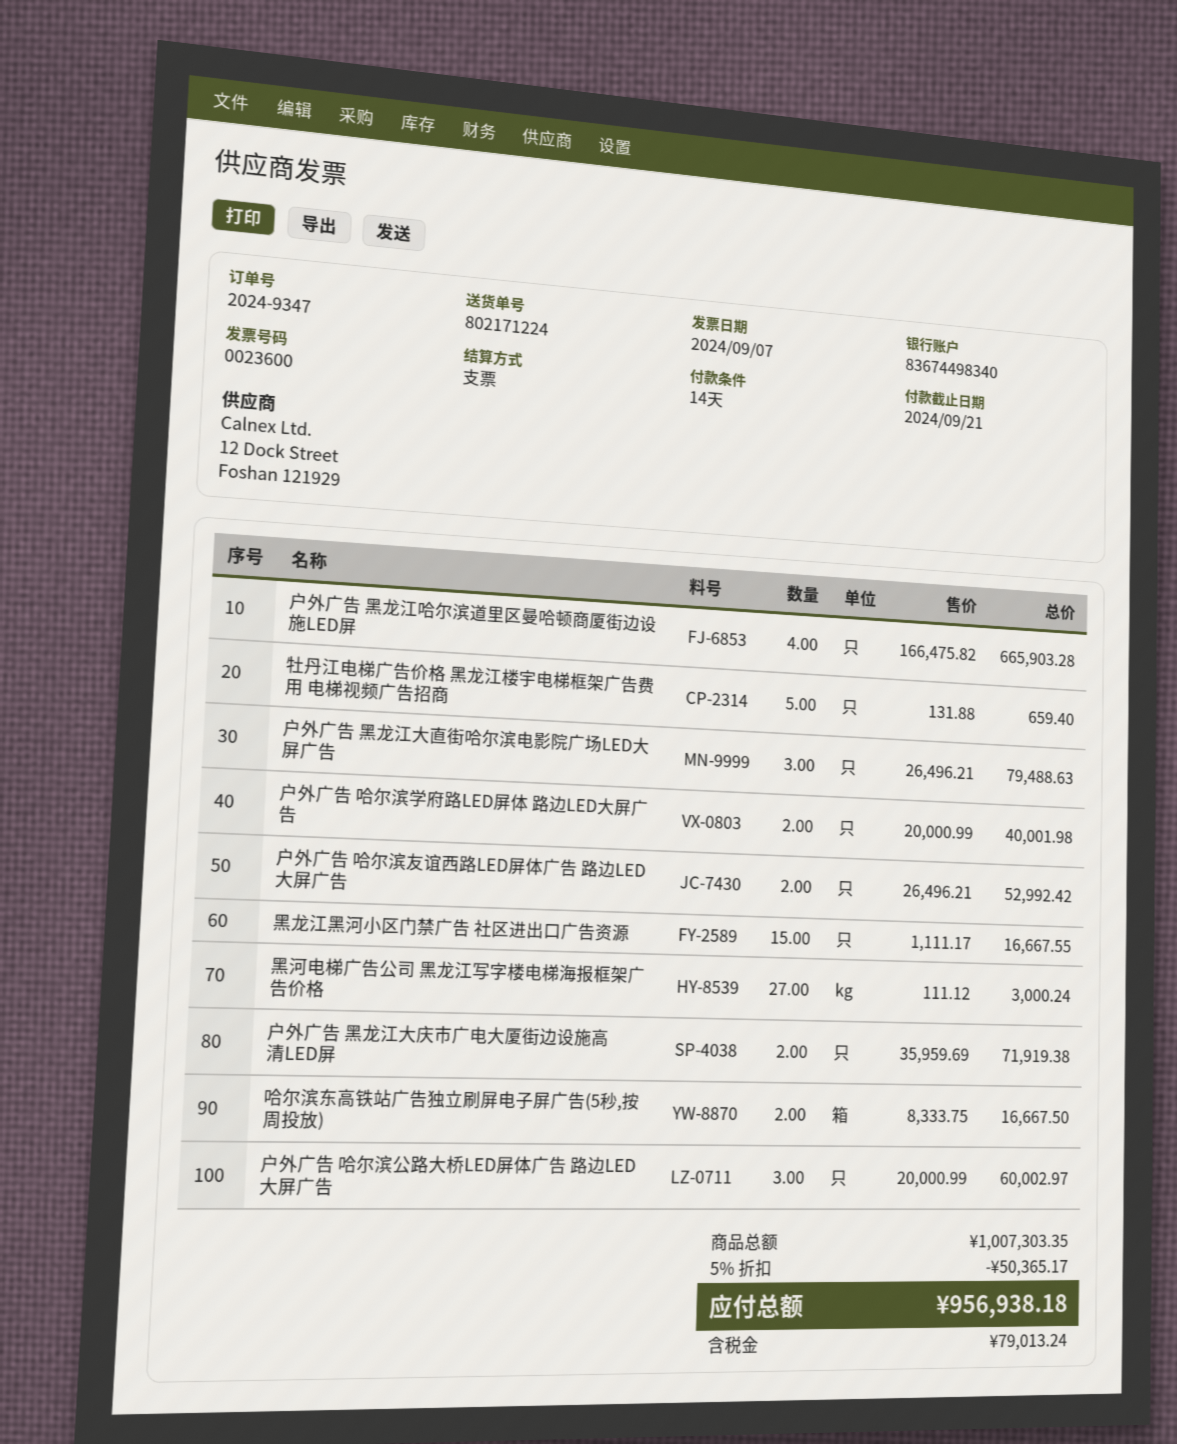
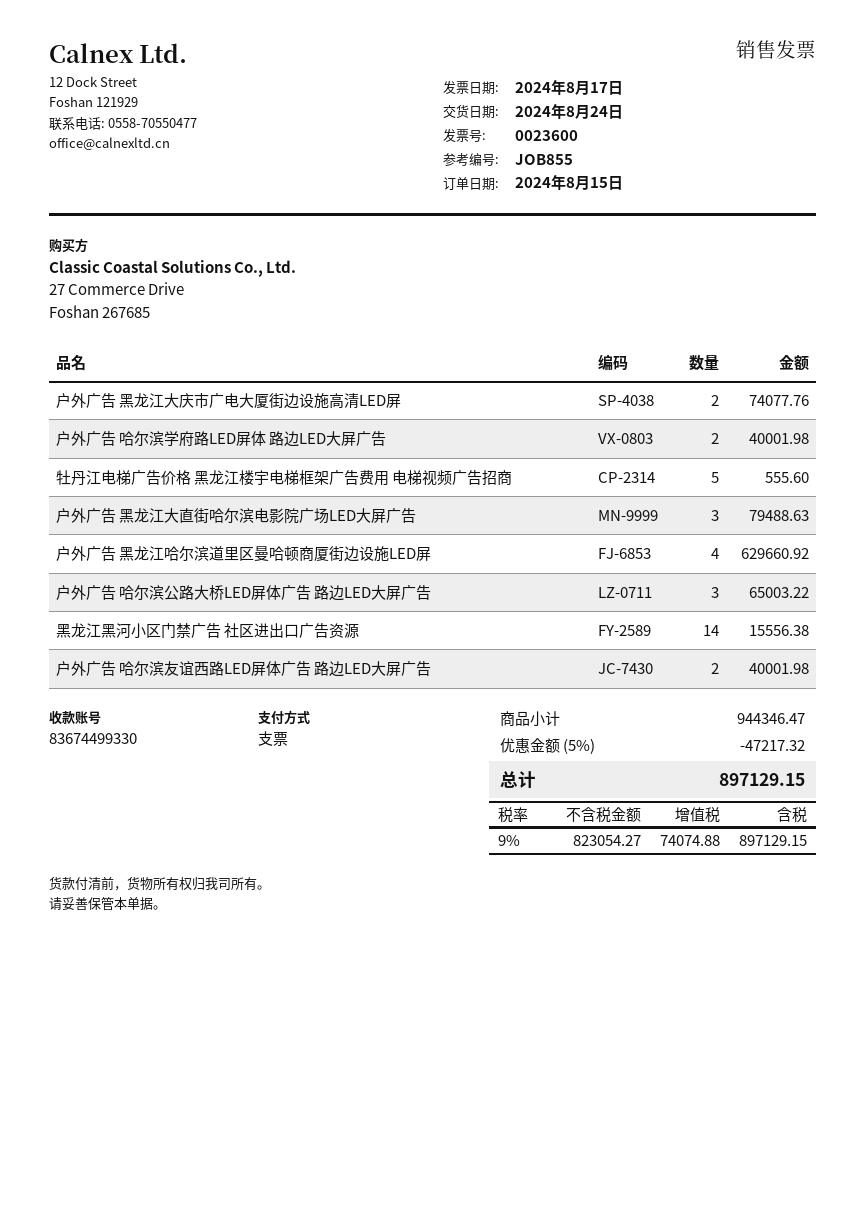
invoice date: 2024-09-07 -> 2024-08-17
bank account: 83674498340 -> 83674499330
户外广告 黑龙江哈尔滨道里区曼哈顿商厦街边设施LED屏: 4 for 665903.28 -> 4 for 629660.92
牡丹江电梯广告价格 黑龙江楼宇电梯框架广告费用 电梯视频广告招商: 5 for 659.40 -> 5 for 555.60
户外广告 哈尔滨友谊西路LED屏体广告 路边LED大屏广告: 2 for 52992.42 -> 2 for 40001.98
黑龙江黑河小区门禁广告 社区进出口广告资源: 15 for 16667.55 -> 14 for 15556.38
黑河电梯广告公司 黑龙江写字楼电梯海报框架广告价格: 27 for 3000.24 -> none
户外广告 黑龙江大庆市广电大厦街边设施高清LED屏: 2 for 71919.38 -> 2 for 74077.76
哈尔滨东高铁站广告独立刷屏电子屏广告(5秒,按周投放): 2 for 16667.50 -> none
户外广告 哈尔滨公路大桥LED屏体广告 路边LED大屏广告: 3 for 60002.97 -> 3 for 65003.22
subtotal: 1007303.35 -> 944346.47
discount: 5% = 50365.17 -> 5% = 47217.32
tax: 79013.24 -> 74074.88
total: 956938.18 -> 897129.15

